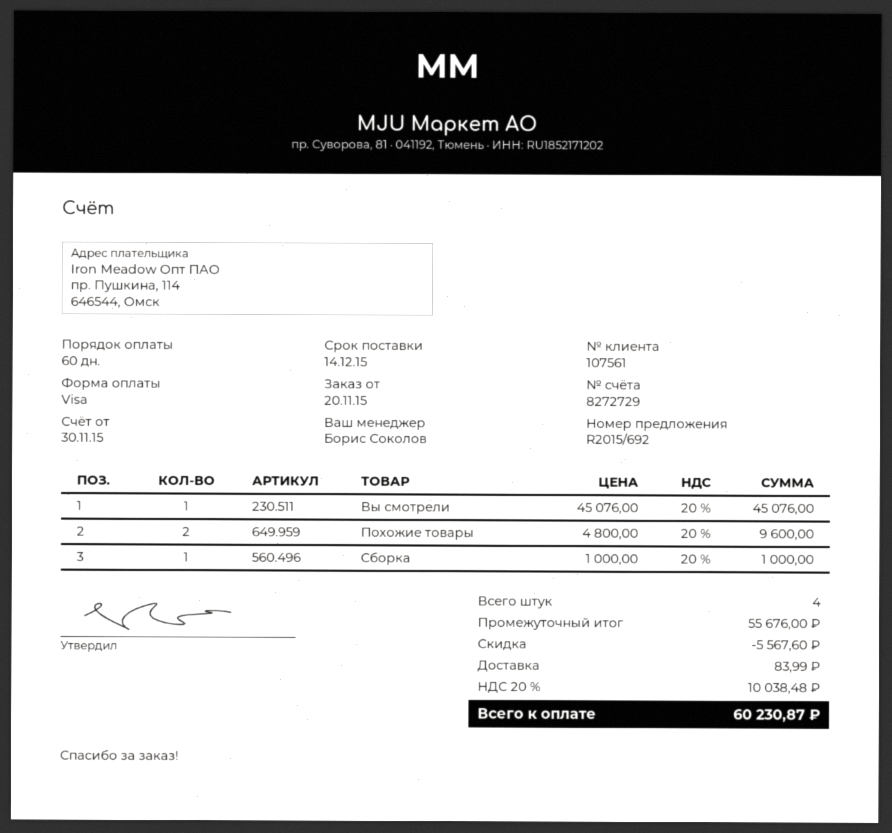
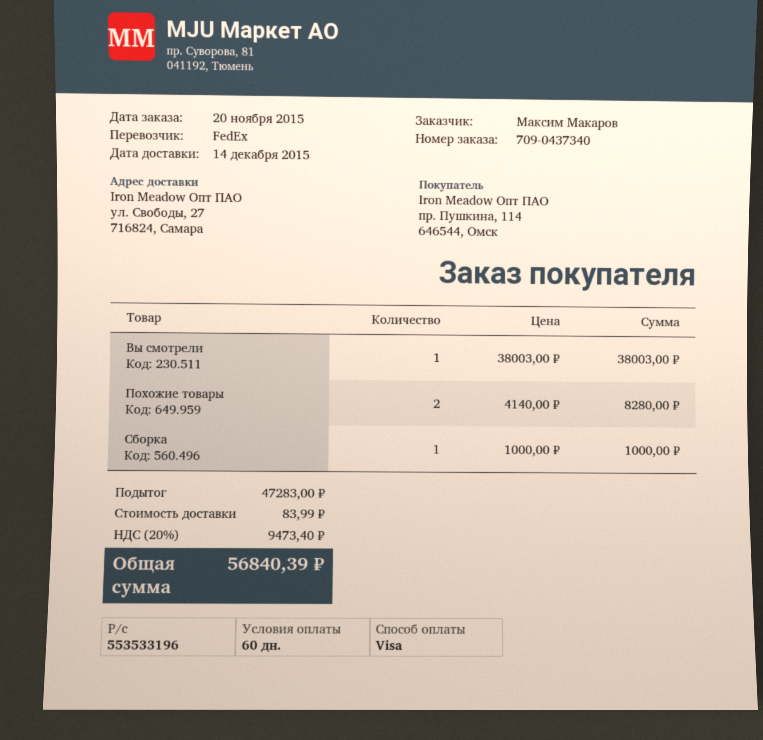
Вы смотрели: 1 x 45076.00 = 45076.00 -> 1 x 38003.00 = 38003.00
Похожие товары: 2 x 4800.00 = 9600.00 -> 2 x 4140.00 = 8280.00
subtotal: 55676.00 -> 47283.00
discount: 5567.60 -> none
tax: 20% = 10038.48 -> 20% = 9473.40
total: 60230.87 -> 56840.39

